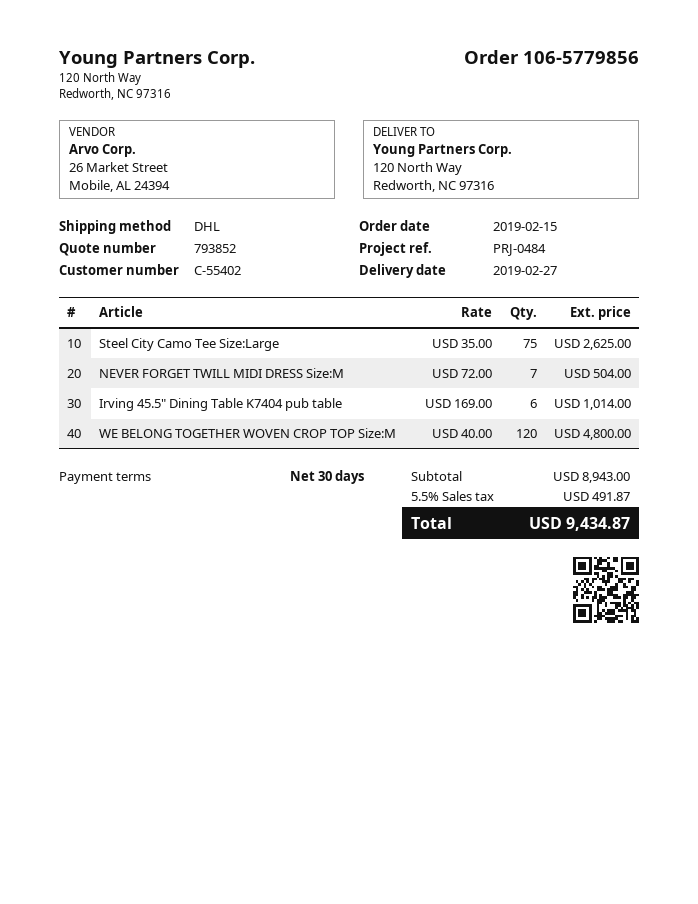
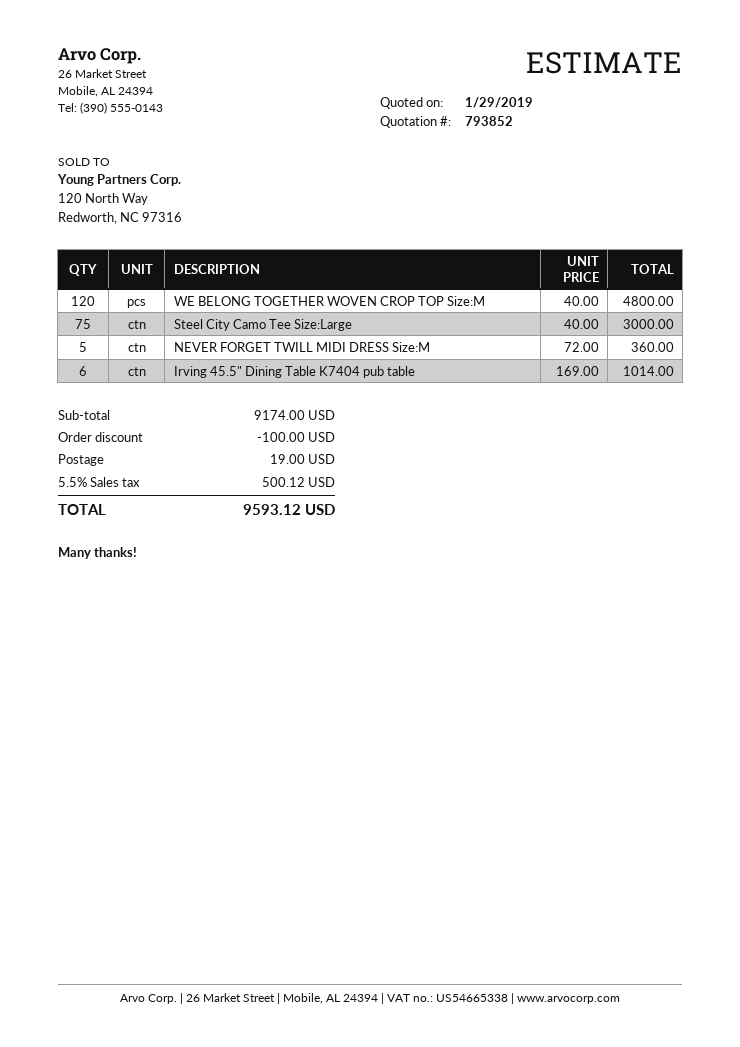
Steel City Camo Tee Size:Large: 75 x 35.00 = 2625.00 -> 75 x 40.00 = 3000.00
NEVER FORGET TWILL MIDI DRESS Size:M: 7 x 72.00 = 504.00 -> 5 x 72.00 = 360.00
subtotal: 8943.00 -> 9174.00
discount: none -> 100.00
shipping: none -> 19.00
tax: 5.5% = 491.87 -> 5.5% = 500.12
total: 9434.87 -> 9593.12

